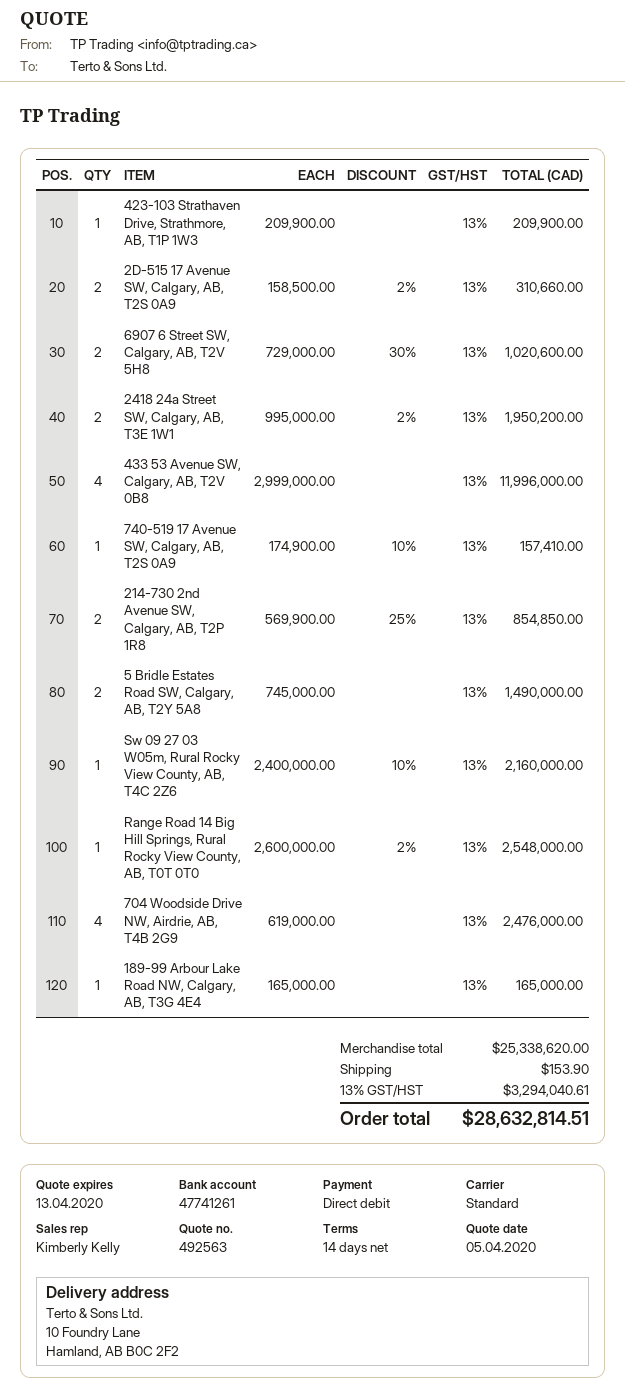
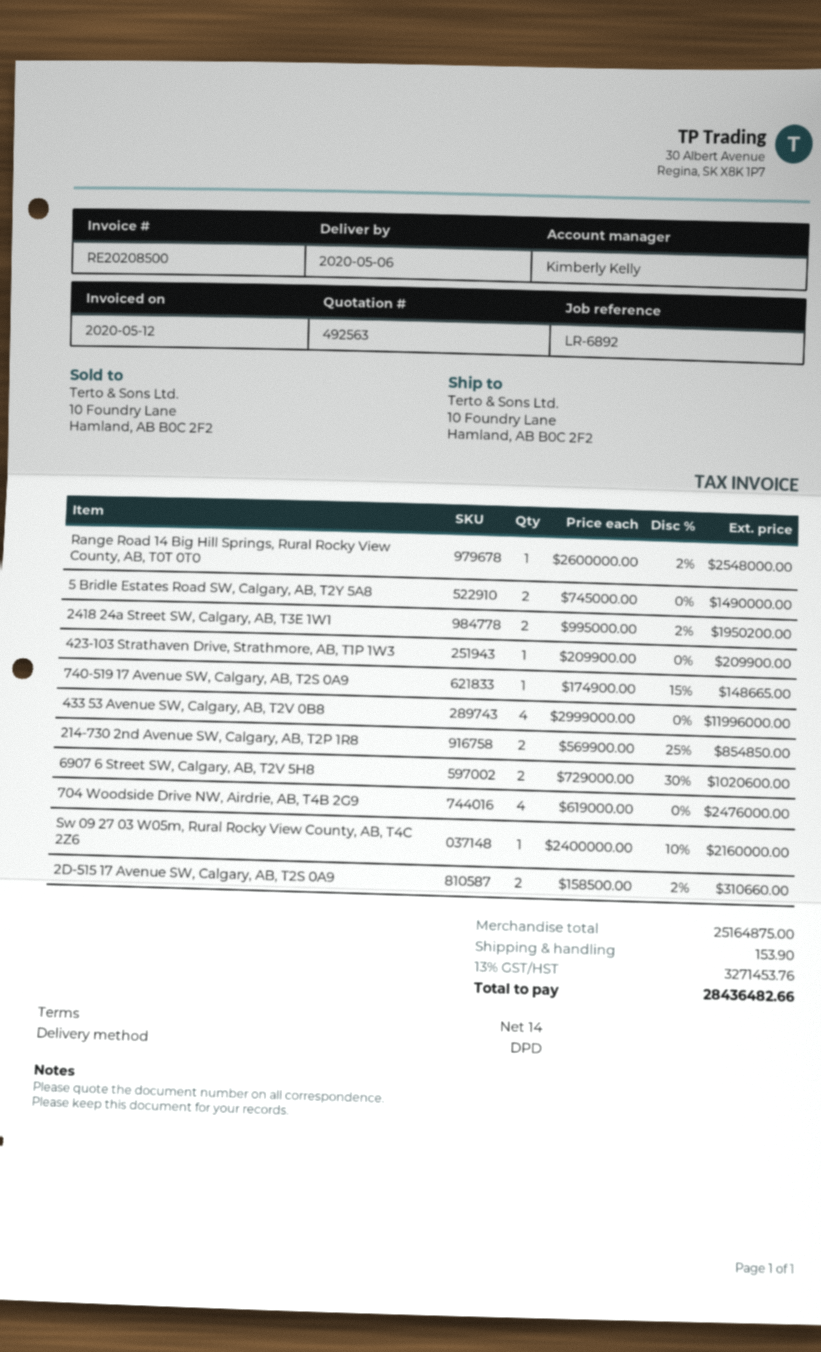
shipping method: standard -> DPD
740-519 17 Avenue SW, Calgary, AB, T2S 0A9: 1 x 174900.00 - 10% = 157410.00 -> 1 x 174900.00 - 15% = 148665.00
189-99 Arbour Lake Road NW, Calgary, AB, T3G 4E4: 1 x 165000.00 = 165000.00 -> none
subtotal: 25338620.00 -> 25164875.00
tax: 13% = 3294040.61 -> 13% = 3271453.76
total: 28632814.51 -> 28436482.66

